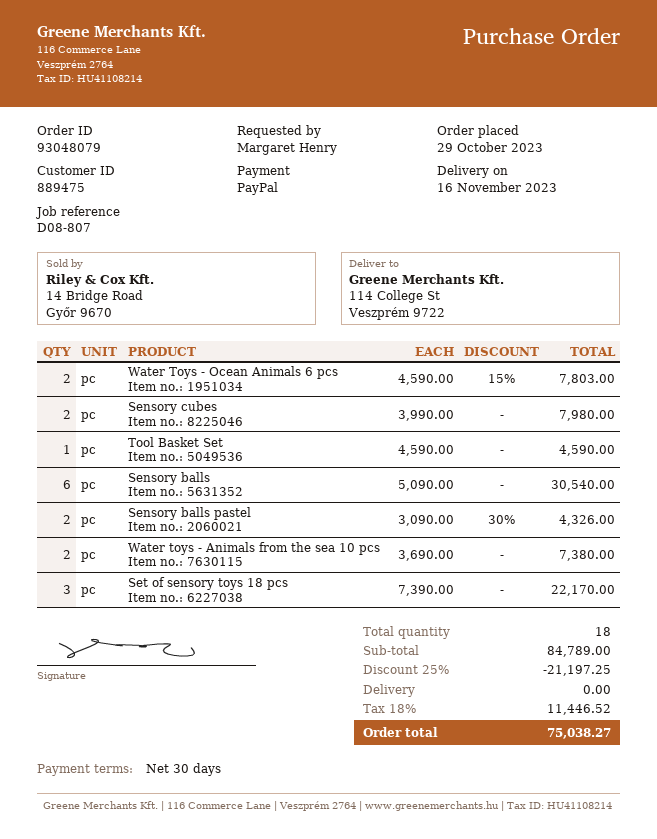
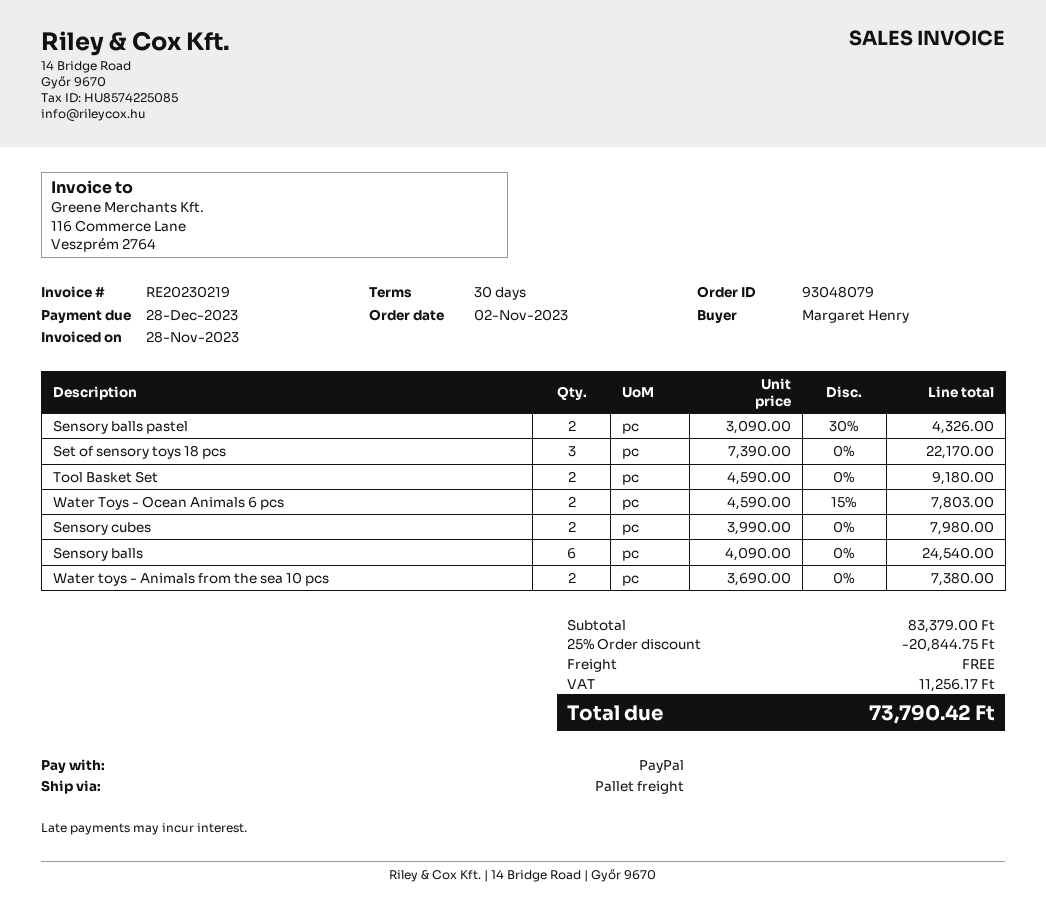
order date: 2023-10-29 -> 2023-11-02
Tool Basket Set: 1 x 4590.00 = 4590.00 -> 2 x 4590.00 = 9180.00
Sensory balls: 6 x 5090.00 = 30540.00 -> 6 x 4090.00 = 24540.00
subtotal: 84789.00 -> 83379.00
discount: 25% = 21197.25 -> 25% = 20844.75
tax: 11446.52 -> 11256.17
total: 75038.27 -> 73790.42

